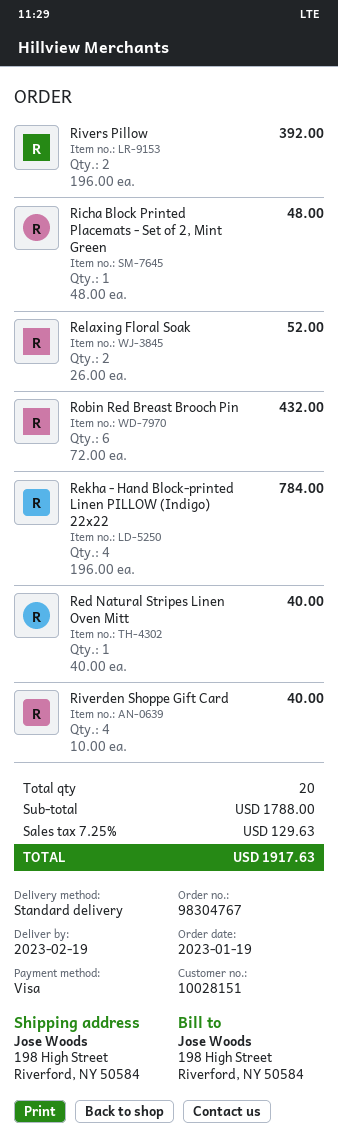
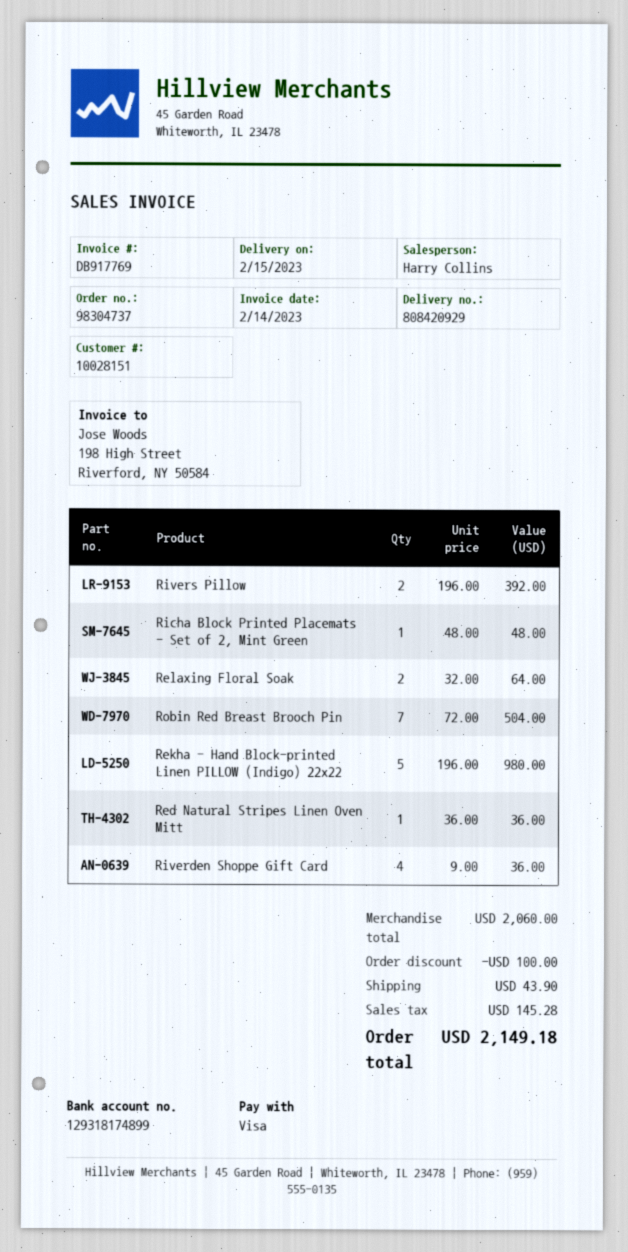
order number: 98304767 -> 98304737
delivery date: 2023-02-19 -> 2023-02-15
Relaxing Floral Soak: 2 x 26.00 = 52.00 -> 2 x 32.00 = 64.00
Robin Red Breast Brooch Pin: 6 x 72.00 = 432.00 -> 7 x 72.00 = 504.00
Rekha - Hand Block-printed Linen PILLOW (Indigo) 22x22: 4 x 196.00 = 784.00 -> 5 x 196.00 = 980.00
Red Natural Stripes Linen Oven Mitt: 1 x 40.00 = 40.00 -> 1 x 36.00 = 36.00
Riverden Shoppe Gift Card: 4 x 10.00 = 40.00 -> 4 x 9.00 = 36.00
subtotal: 1788.00 -> 2060.00
discount: none -> 100.00
shipping: none -> 43.90
tax: 129.63 -> 145.28
total: 1917.63 -> 2149.18

